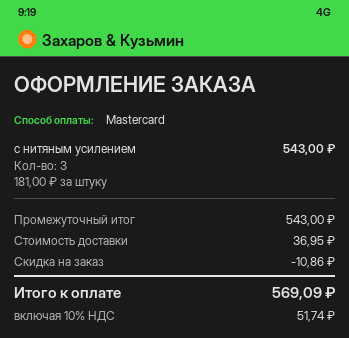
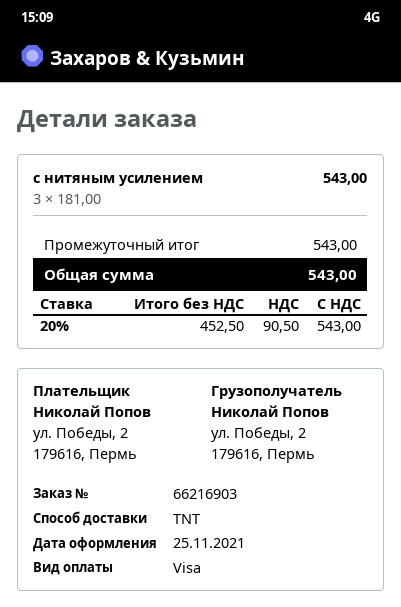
payment method: Mastercard -> Visa
discount: 10.86 -> none
shipping: 36.95 -> none
tax: 10% = 51.74 -> 20% = 90.50
total: 569.09 -> 543.00

